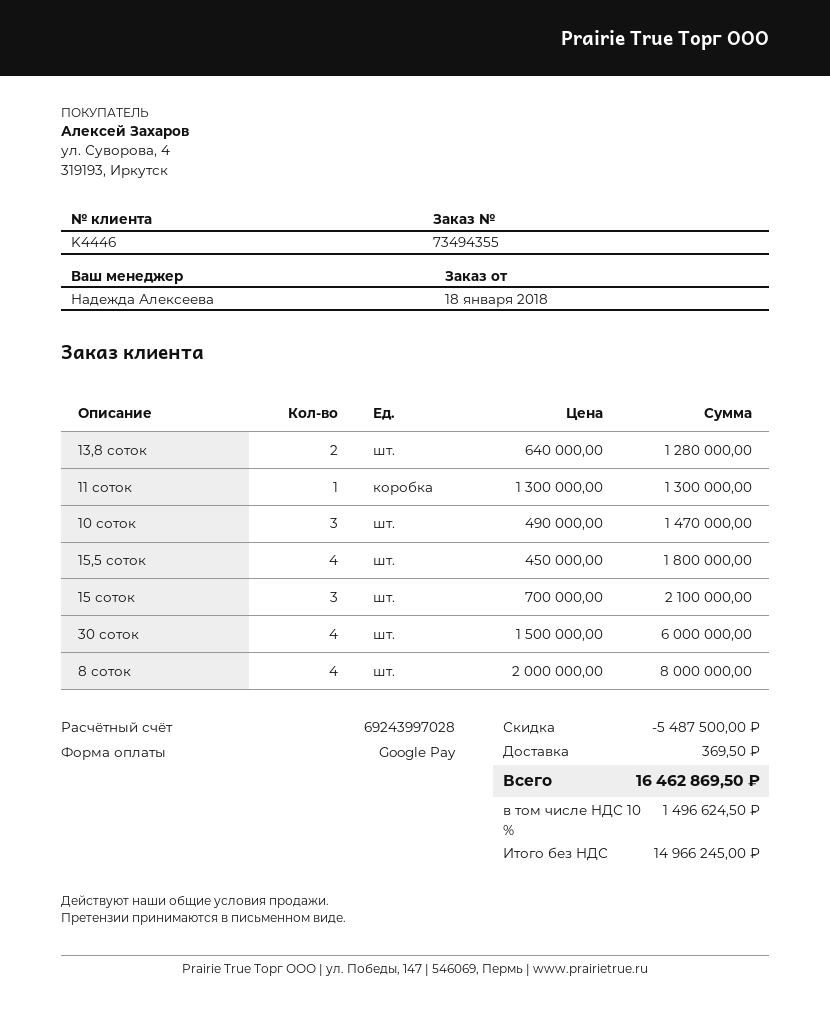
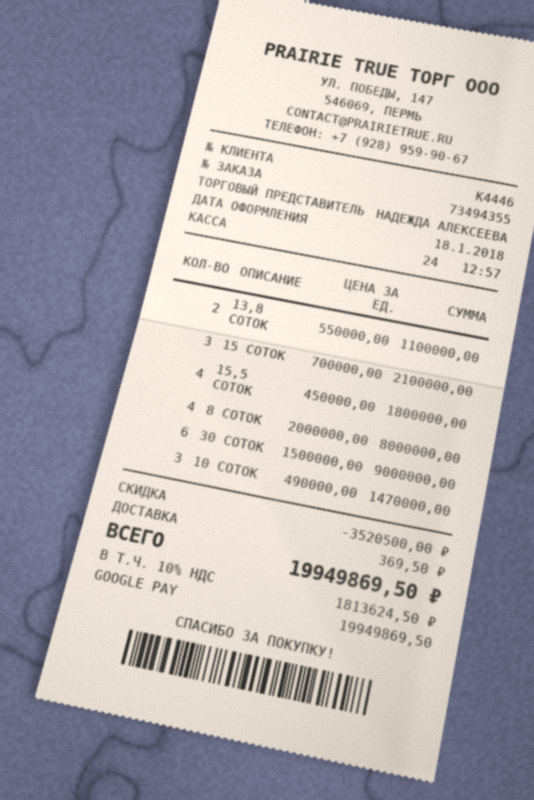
13,8 соток: 2 x 640000.00 = 1280000.00 -> 2 x 550000.00 = 1100000.00
11 соток: 1 x 1300000.00 = 1300000.00 -> none
30 соток: 4 x 1500000.00 = 6000000.00 -> 6 x 1500000.00 = 9000000.00
discount: 5487500.00 -> 3520500.00
tax: 10% = 1496624.50 -> 10% = 1813624.50
total: 16462869.50 -> 19949869.50

